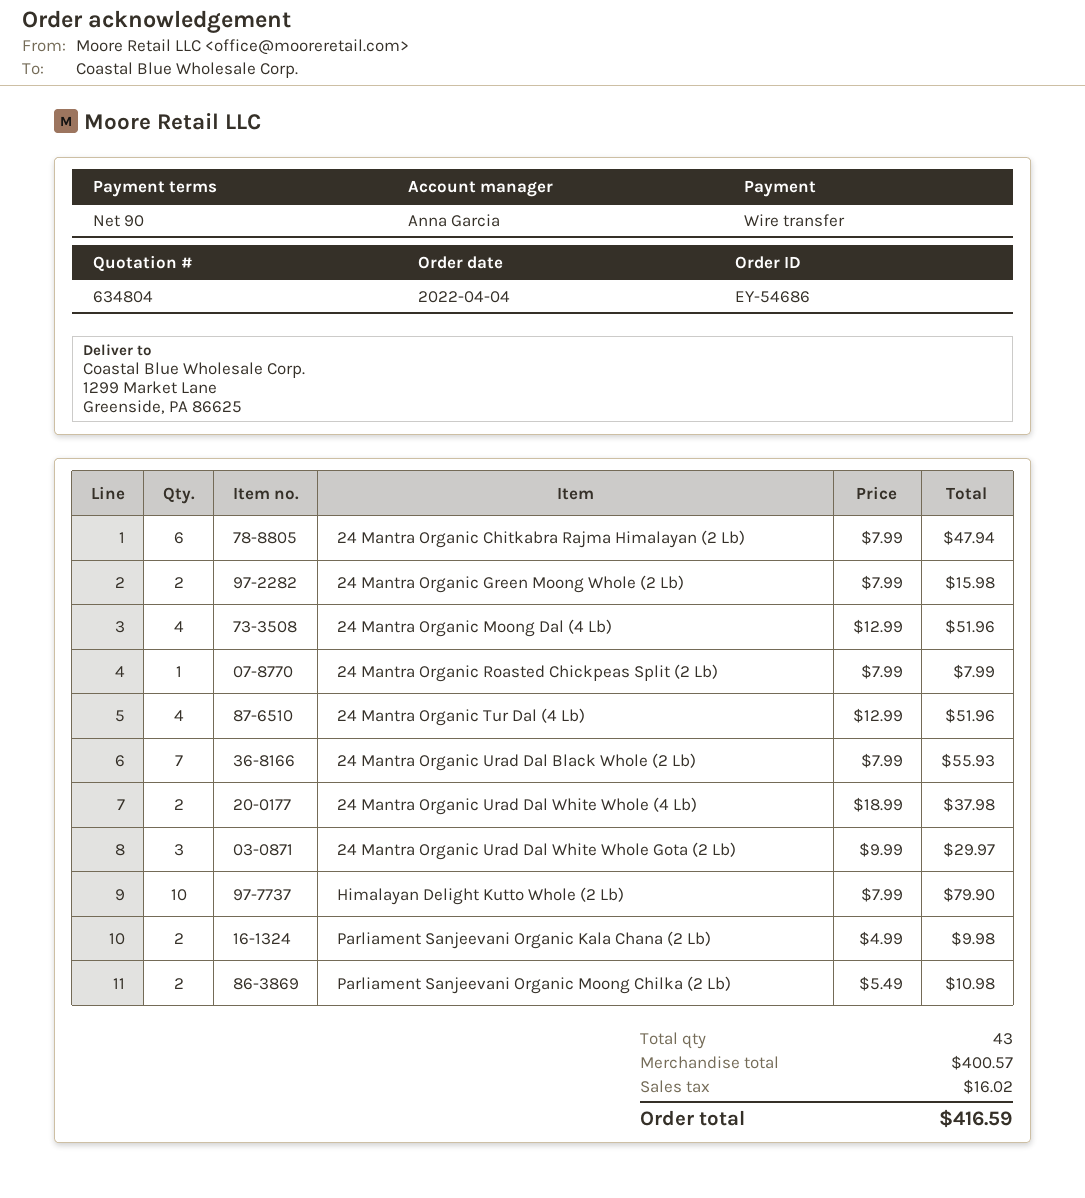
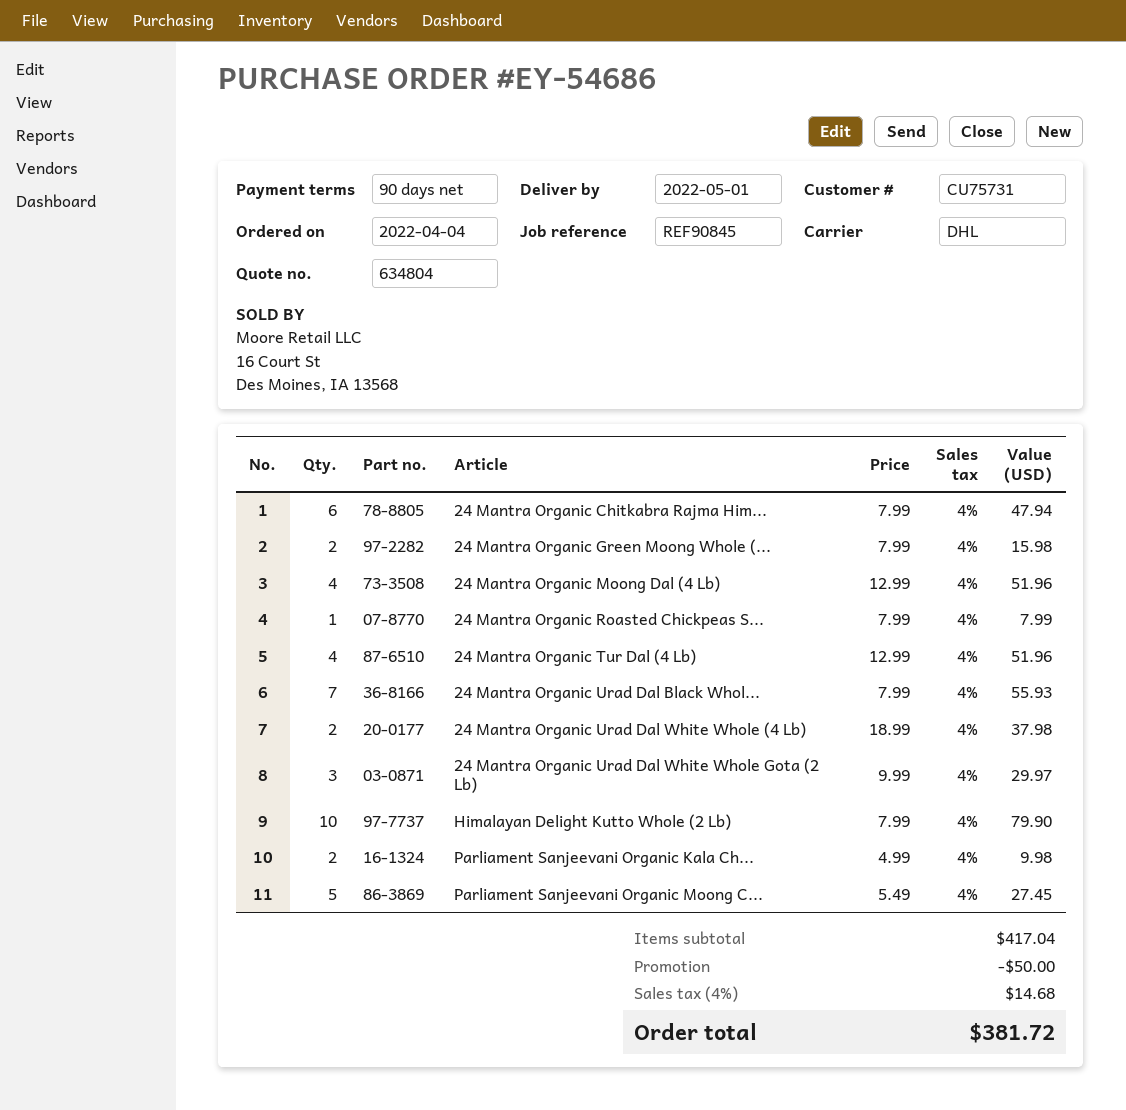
Parliament Sanjeevani Organic Moong Chilka (2 Lb): 2 x 5.49 = 10.98 -> 5 x 5.49 = 27.45
subtotal: 400.57 -> 417.04
discount: none -> 50.00
tax: 16.02 -> 14.68
total: 416.59 -> 381.72

